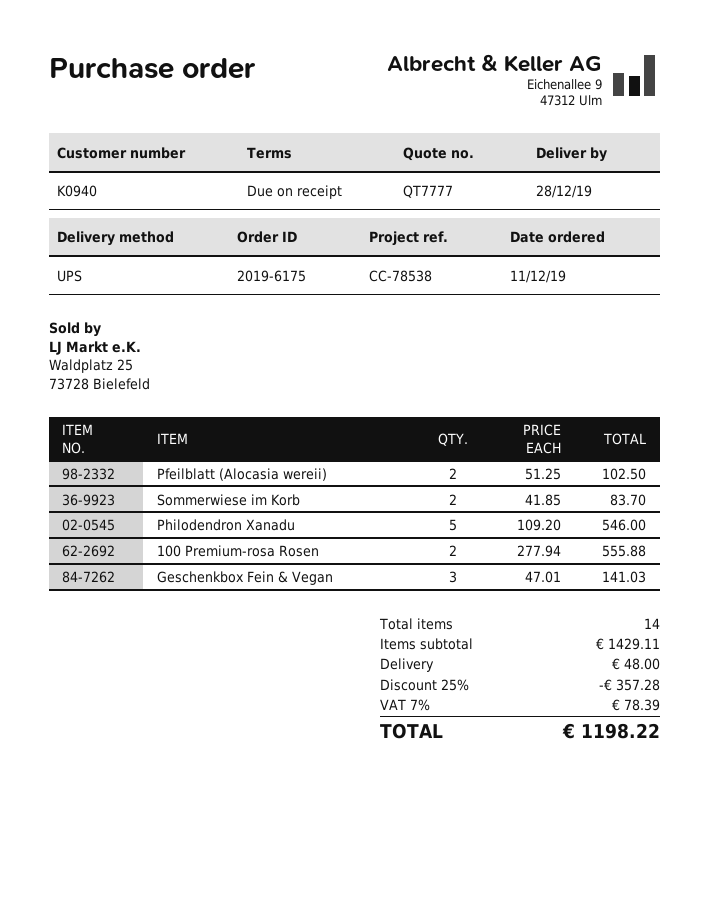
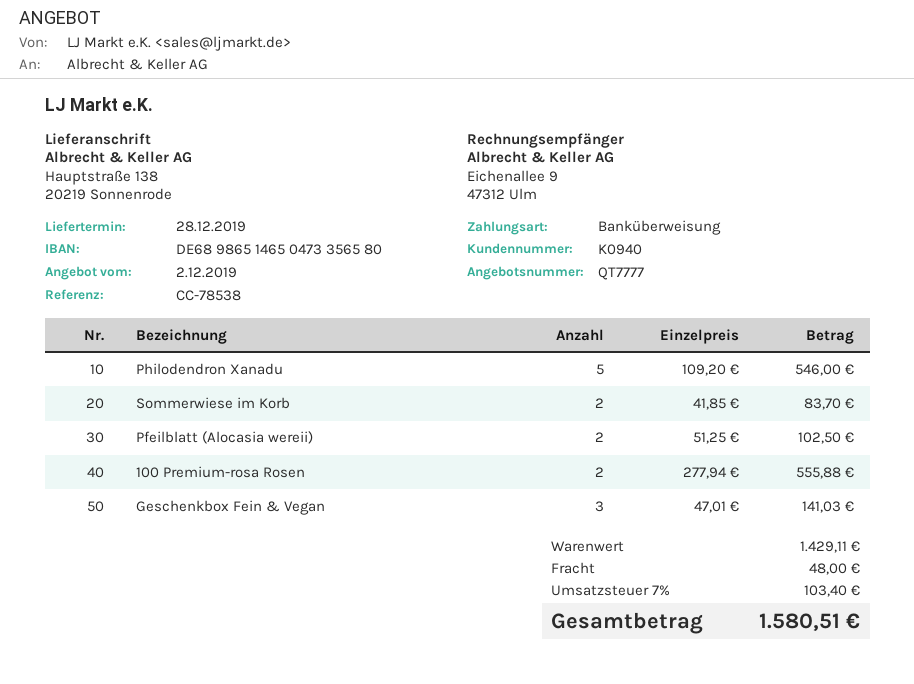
discount: 25% = 357.28 -> none
tax: 7% = 78.39 -> 7% = 103.40
total: 1198.22 -> 1580.51

